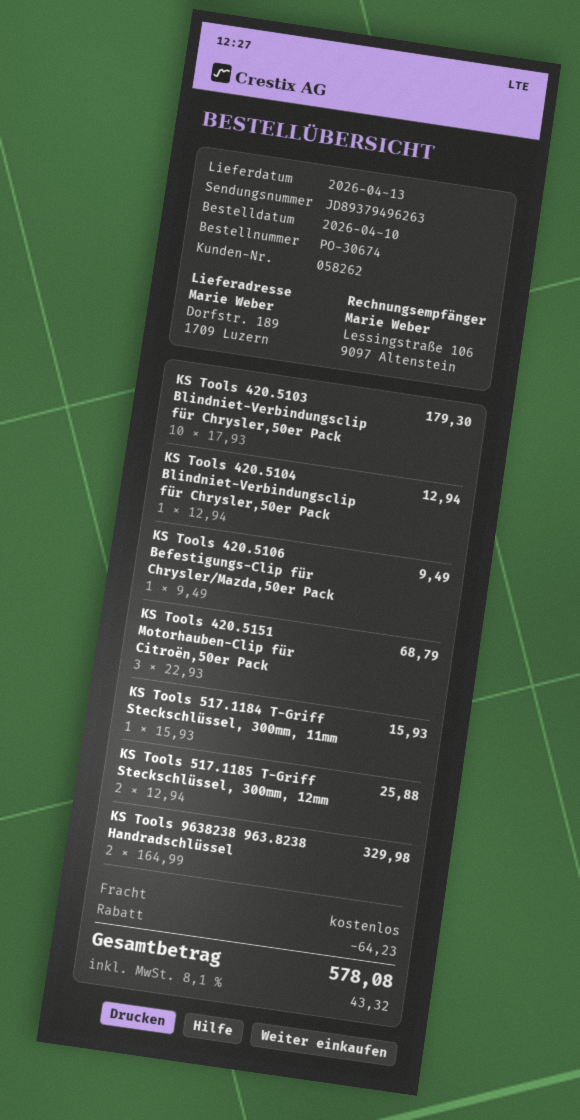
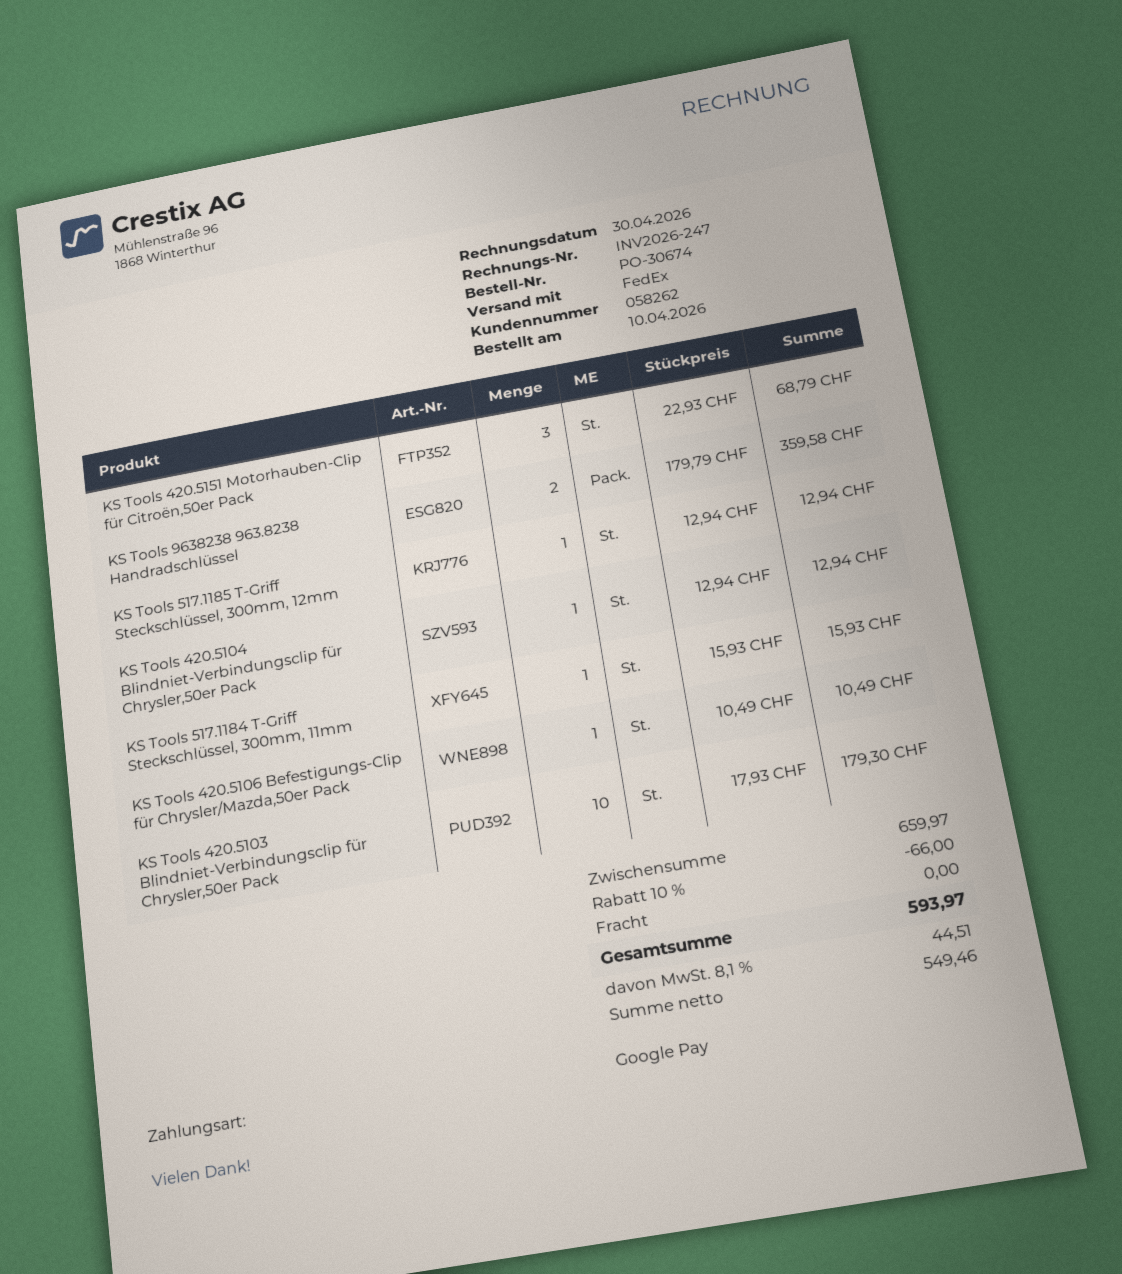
KS Tools 420.5106 Befestigungs-Clip für Chrysler/Mazda,50er Pack: 1 x 9.49 = 9.49 -> 1 x 10.49 = 10.49
KS Tools 517.1185 T-Griff Steckschlüssel, 300mm, 12mm: 2 x 12.94 = 25.88 -> 1 x 12.94 = 12.94
KS Tools 9638238 963.8238 Handradschlüssel: 2 x 164.99 = 329.98 -> 2 x 179.79 = 359.58
discount: 64.23 -> 66.00
tax: 8.1% = 43.32 -> 8.1% = 44.51
total: 578.08 -> 593.97

